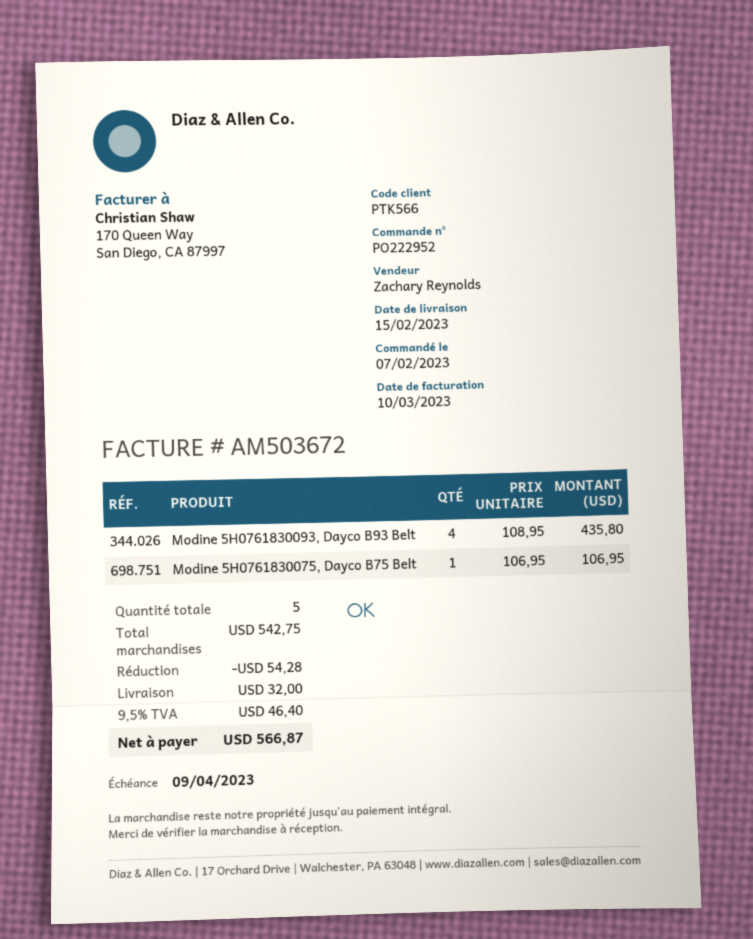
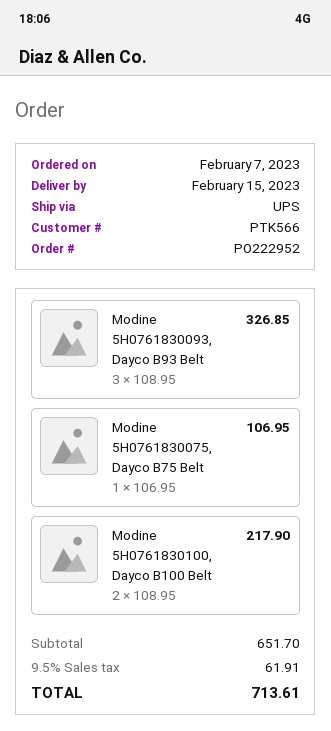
Modine 5H0761830093, Dayco B93 Belt: 4 x 108.95 = 435.80 -> 3 x 108.95 = 326.85
Modine 5H0761830100, Dayco B100 Belt: none -> 2 x 108.95 = 217.90
subtotal: 542.75 -> 651.70
discount: 54.28 -> none
shipping: 32.00 -> none
tax: 9.5% = 46.40 -> 9.5% = 61.91
total: 566.87 -> 713.61

